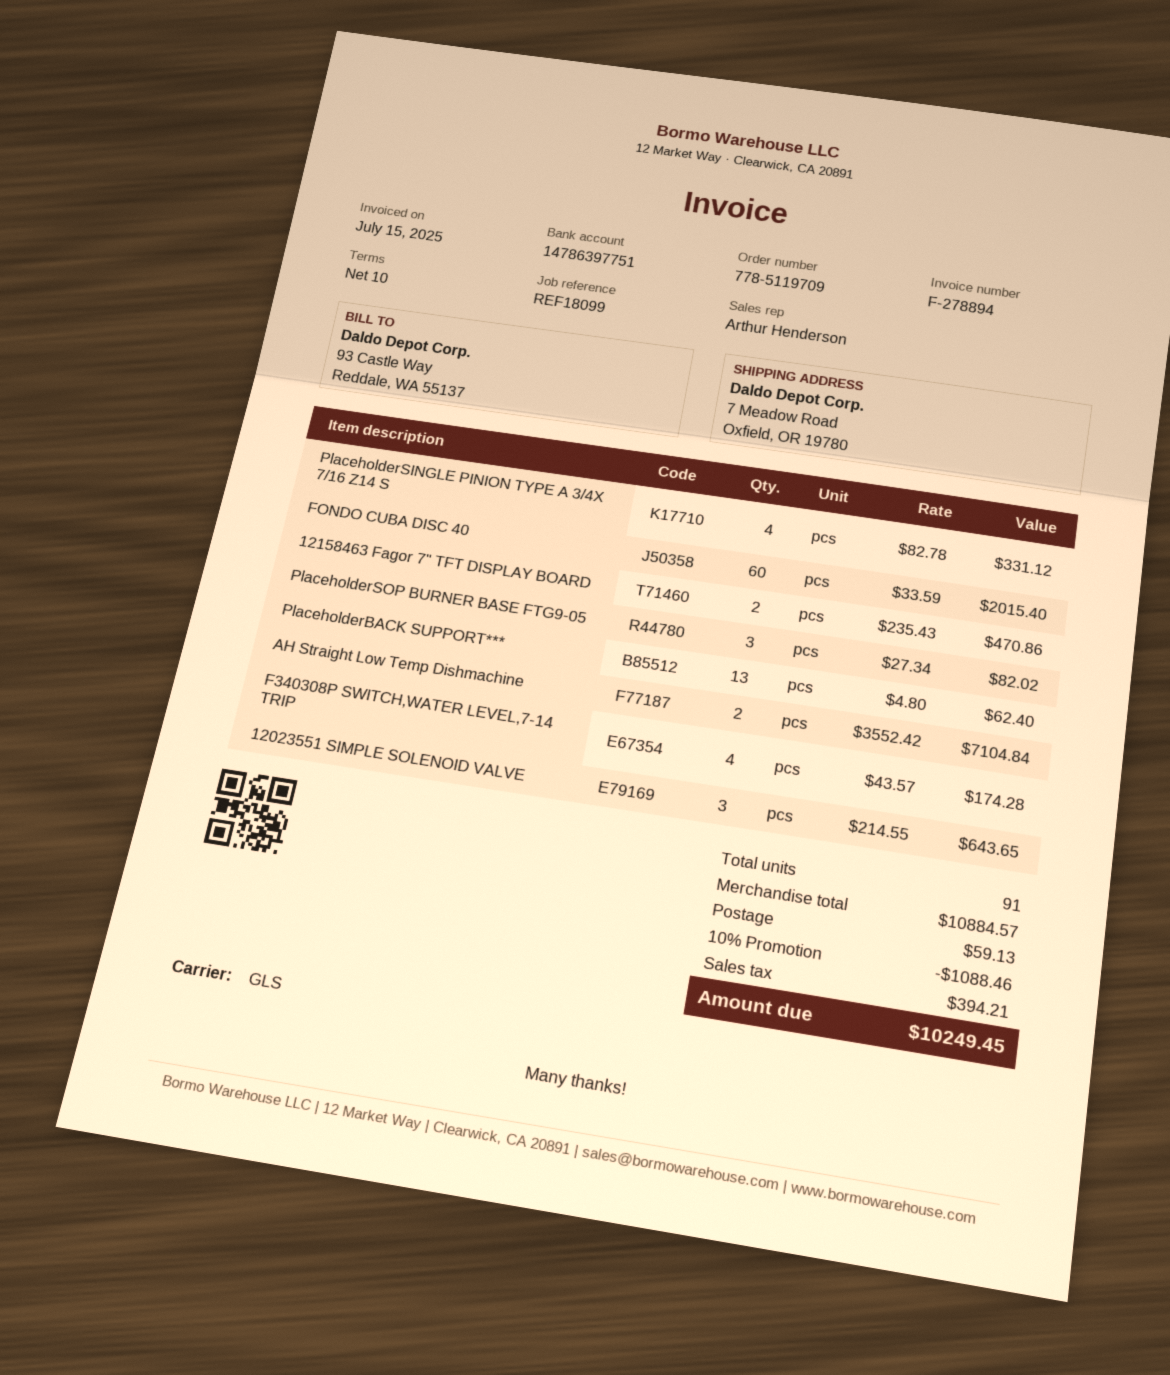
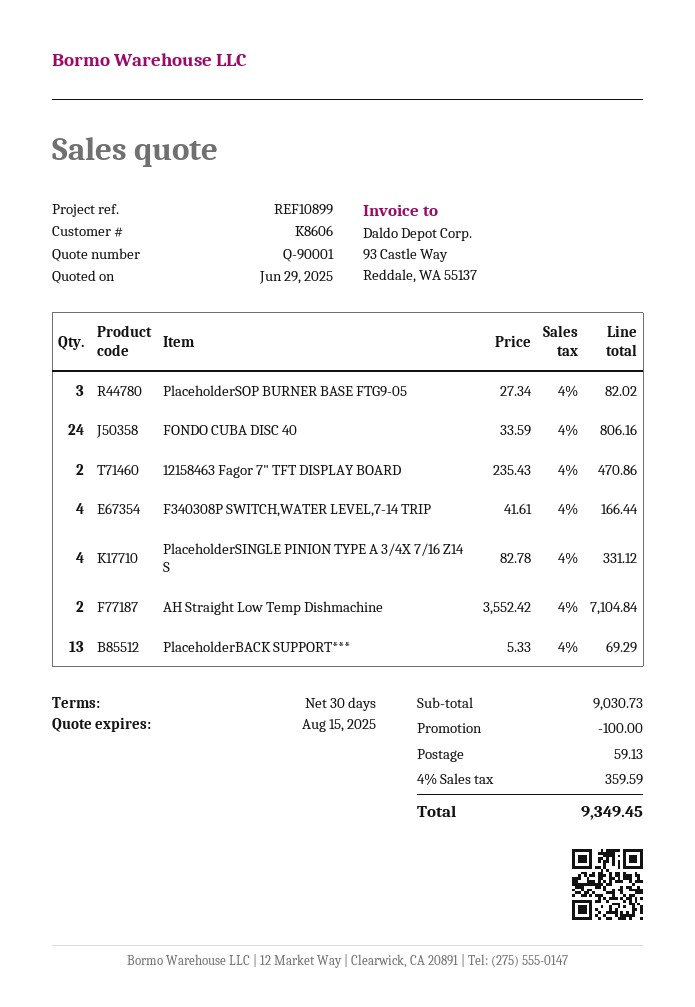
payment terms: 10 days -> 30 days
reference: REF18099 -> REF10899
FONDO CUBA DISC 40: 60 x 33.59 = 2015.40 -> 24 x 33.59 = 806.16
PlaceholderBACK SUPPORT***: 13 x 4.80 = 62.40 -> 13 x 5.33 = 69.29
F340308P SWITCH,WATER LEVEL,7-14 TRIP: 4 x 43.57 = 174.28 -> 4 x 41.61 = 166.44
12023551 SIMPLE SOLENOID VALVE: 3 x 214.55 = 643.65 -> none
subtotal: 10884.57 -> 9030.73
discount: 1088.46 -> 100.00
tax: 394.21 -> 359.59
total: 10249.45 -> 9349.45

